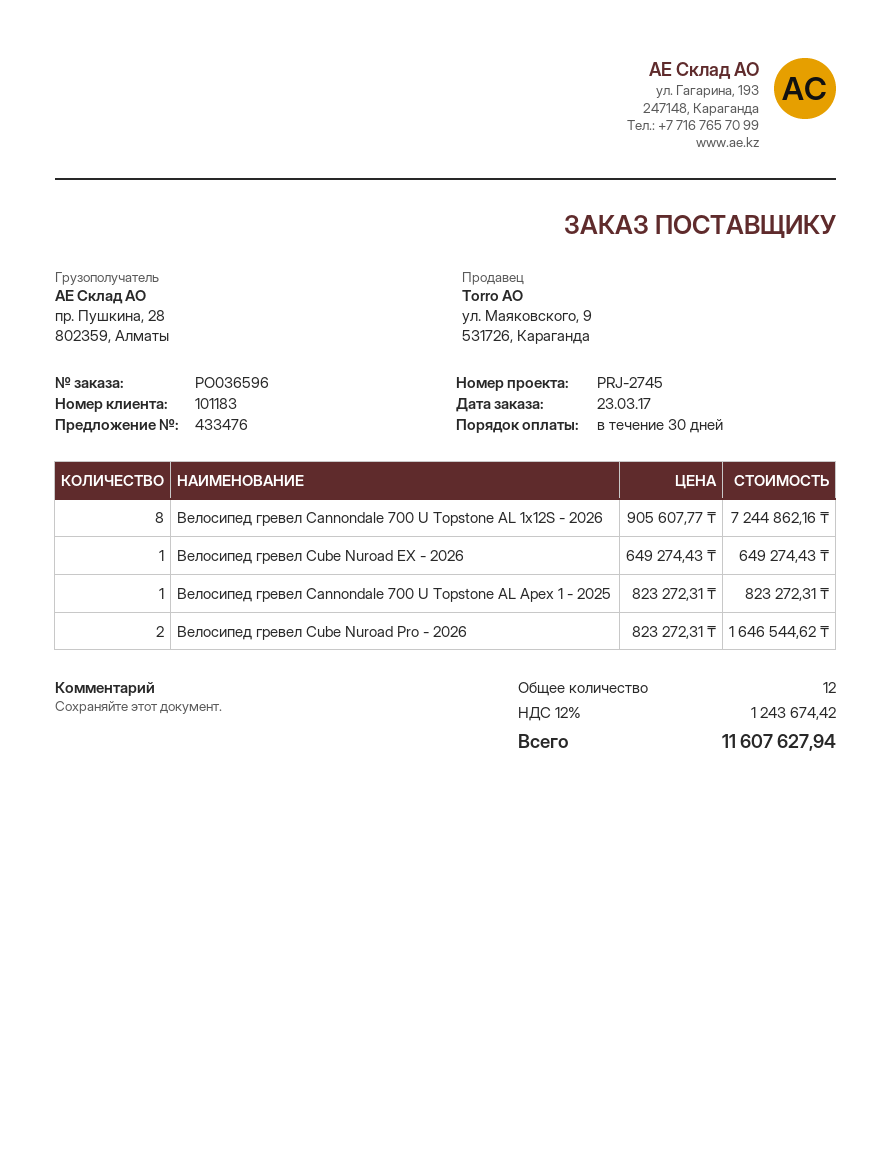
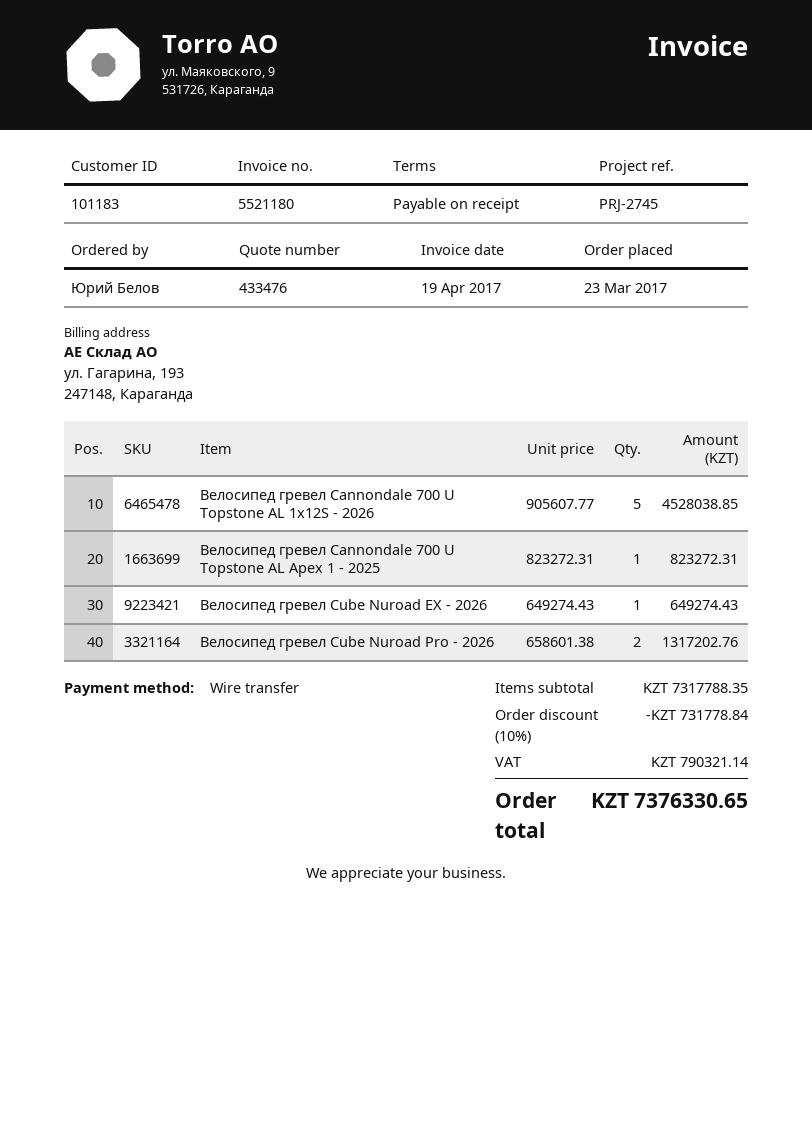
payment terms: 30 days -> on receipt
Велосипед гревел Cannondale 700 U Topstone AL 1x12S - 2026: 8 x 905607.77 = 7244862.16 -> 5 x 905607.77 = 4528038.85
Велосипед гревел Cube Nuroad Pro - 2026: 2 x 823272.31 = 1646544.62 -> 2 x 658601.38 = 1317202.76
discount: none -> 10% = 731778.84
tax: 1243674.42 -> 790321.14
total: 11607627.94 -> 7376330.65

